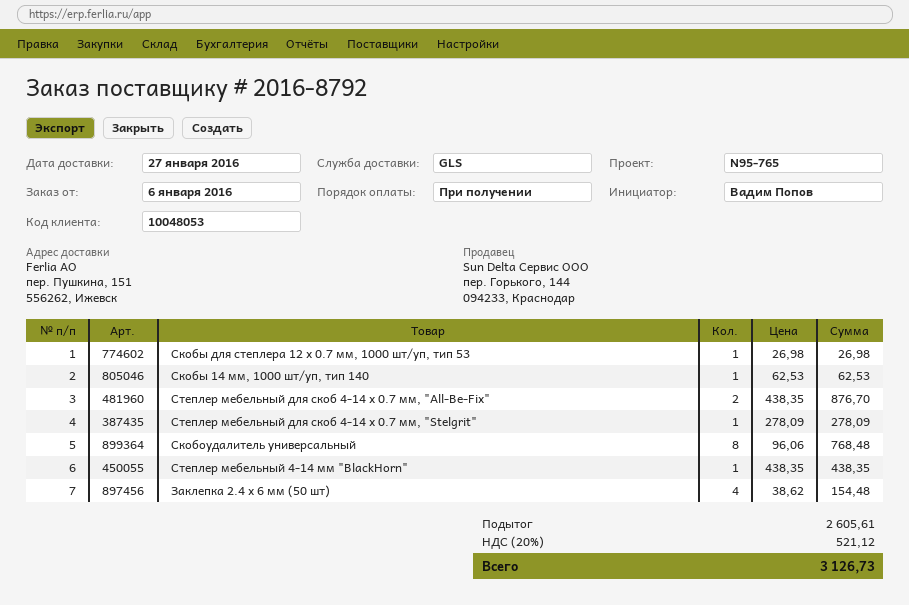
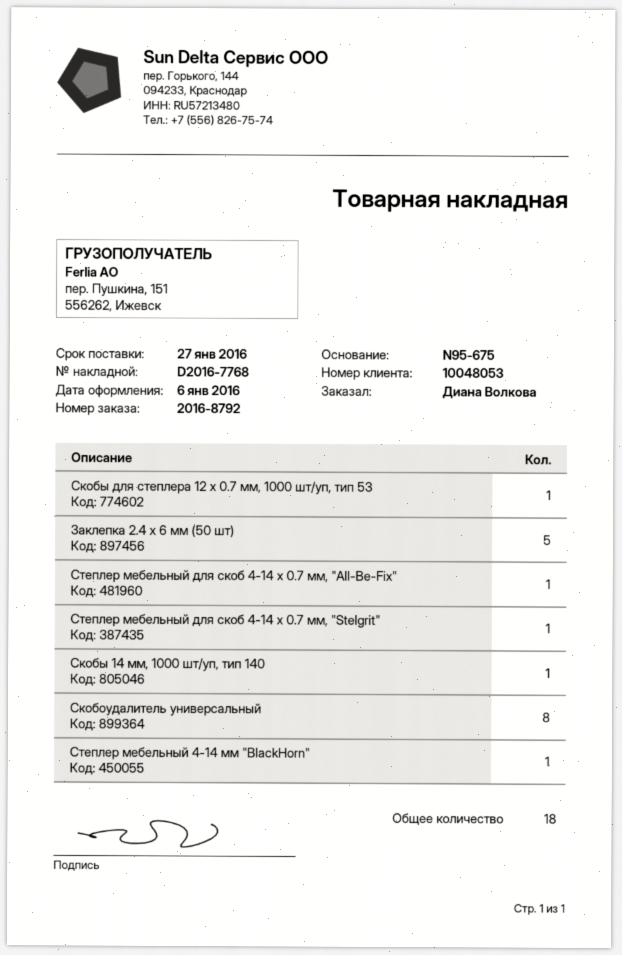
reference: N95-765 -> N95-675
ordered by: Вадим Попов -> Диана Волкова
Степлер мебельный для скоб 4-14 х 0.7 мм, "All-Be-Fix": 2 -> 1
Заклепка 2.4 х 6 мм (50 шт): 4 -> 5

